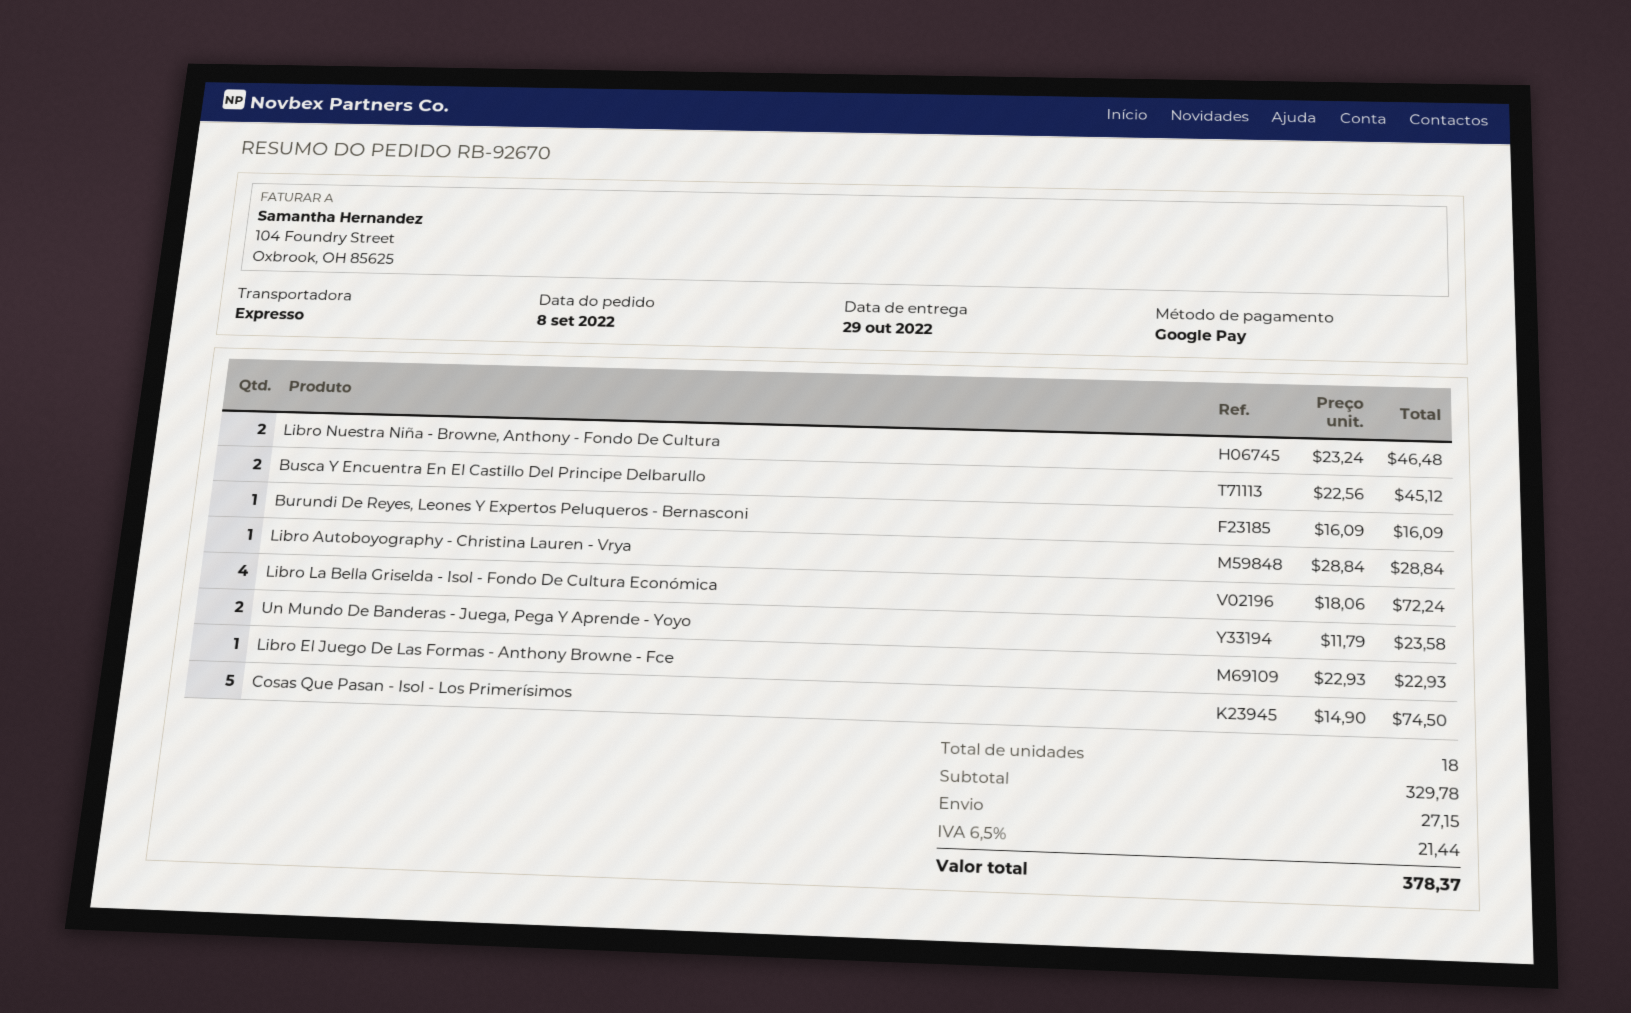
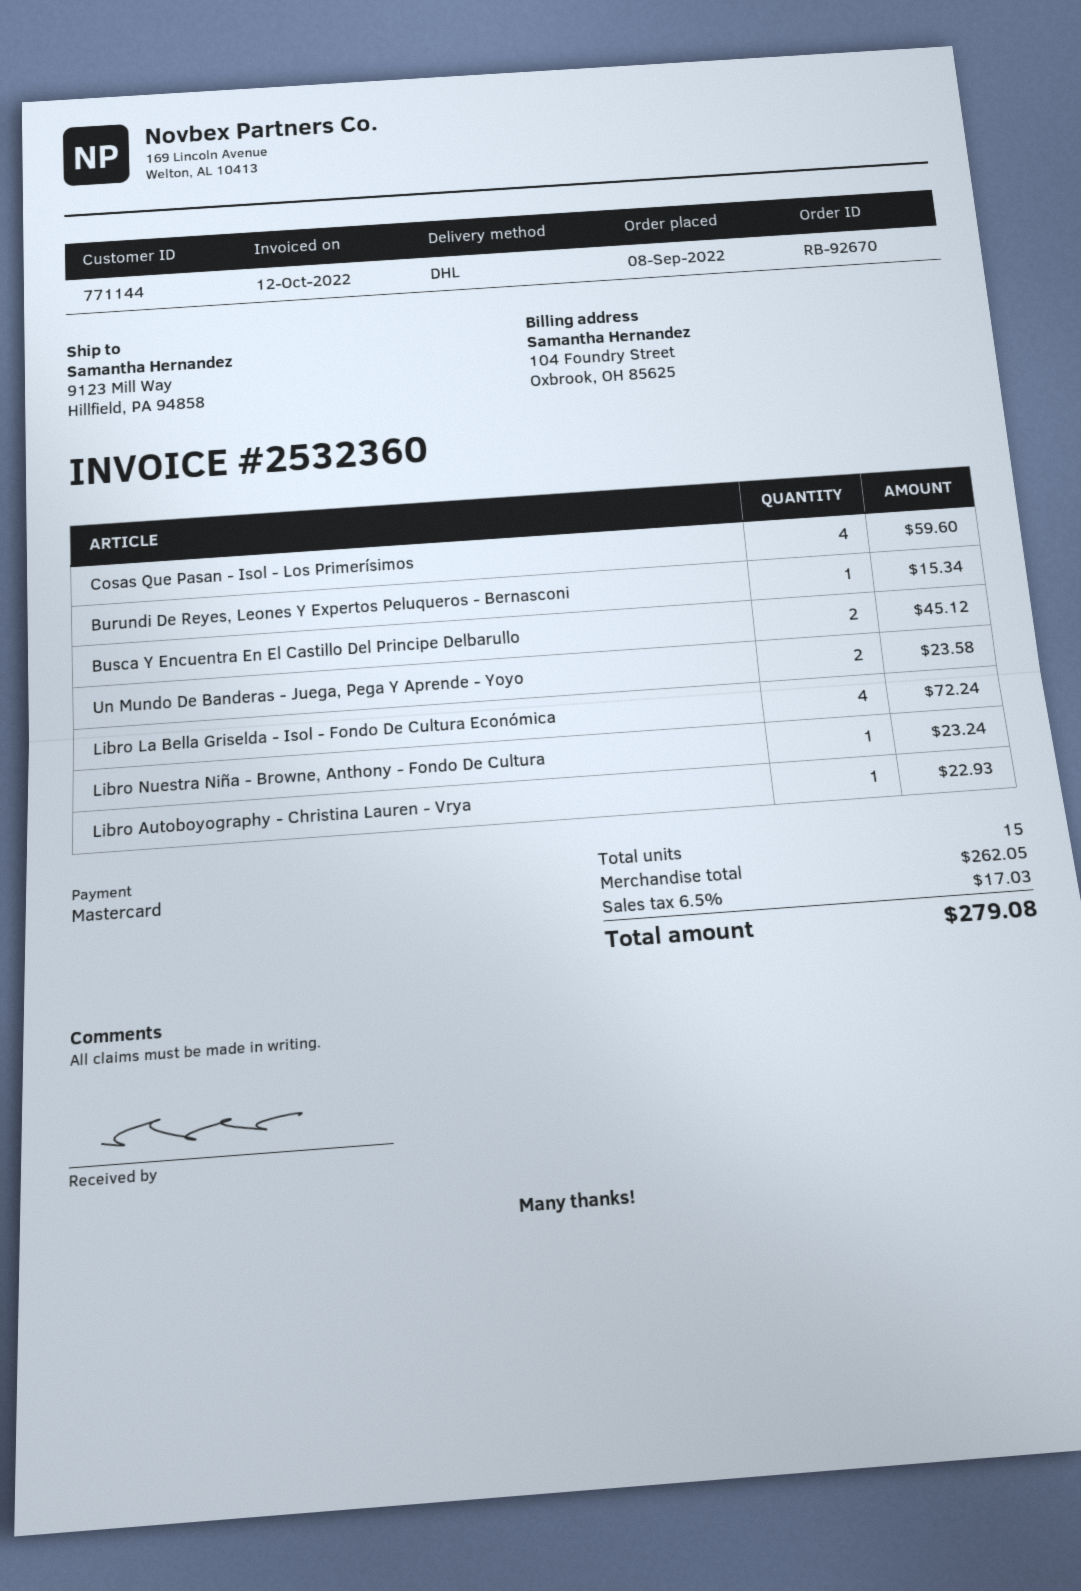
payment method: Google Pay -> Mastercard
shipping method: express -> DHL
Libro Nuestra Niña - Browne, Anthony - Fondo De Cultura: 2 for 46.48 -> 1 for 23.24
Burundi De Reyes, Leones Y Expertos Peluqueros - Bernasconi: 1 for 16.09 -> 1 for 15.34
Libro Autoboyography - Christina Lauren - Vrya: 1 for 28.84 -> 1 for 22.93
Libro El Juego De Las Formas - Anthony Browne - Fce: 1 for 22.93 -> none
Cosas Que Pasan - Isol - Los Primerísimos: 5 for 74.50 -> 4 for 59.60
total quantity: 18 -> 15
subtotal: 329.78 -> 262.05
shipping: 27.15 -> none
tax: 6.5% = 21.44 -> 6.5% = 17.03
total: 378.37 -> 279.08

